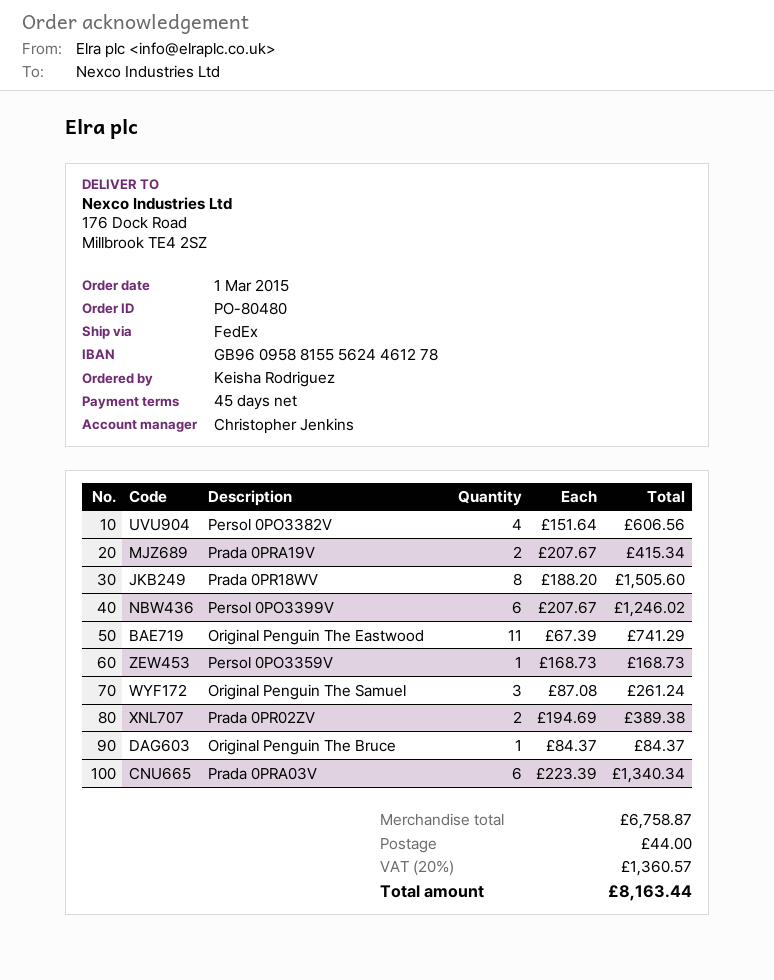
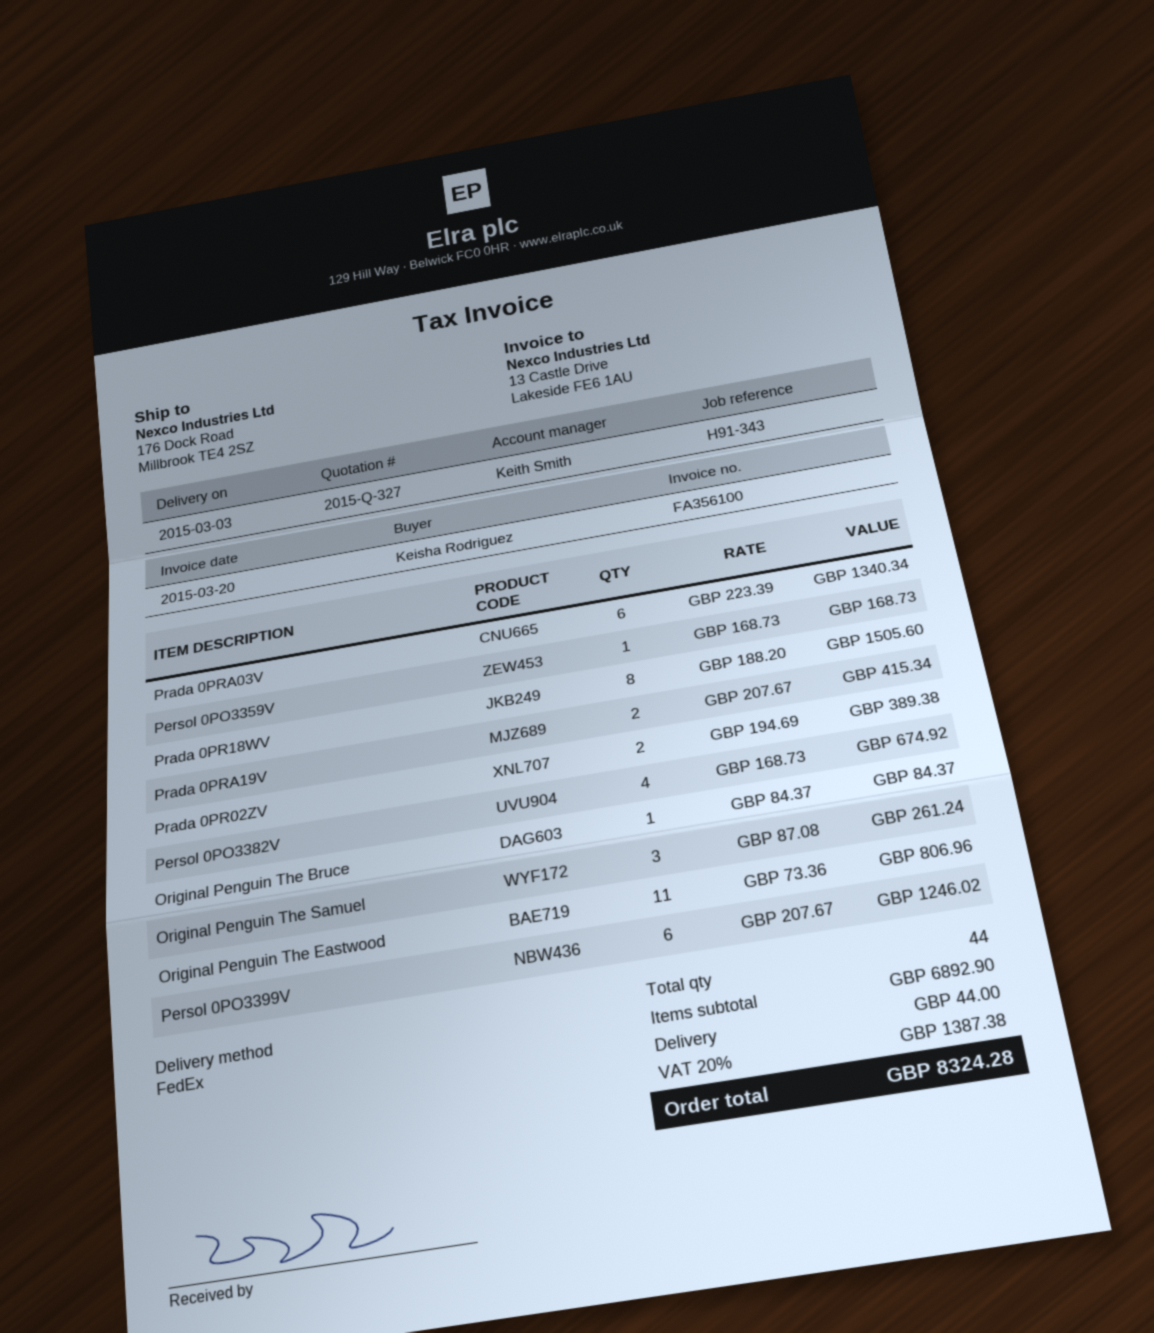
sales rep: Christopher Jenkins -> Keith Smith
Persol 0PO3382V: 4 x 151.64 = 606.56 -> 4 x 168.73 = 674.92
Original Penguin The Eastwood: 11 x 67.39 = 741.29 -> 11 x 73.36 = 806.96
subtotal: 6758.87 -> 6892.90
tax: 20% = 1360.57 -> 20% = 1387.38
total: 8163.44 -> 8324.28

